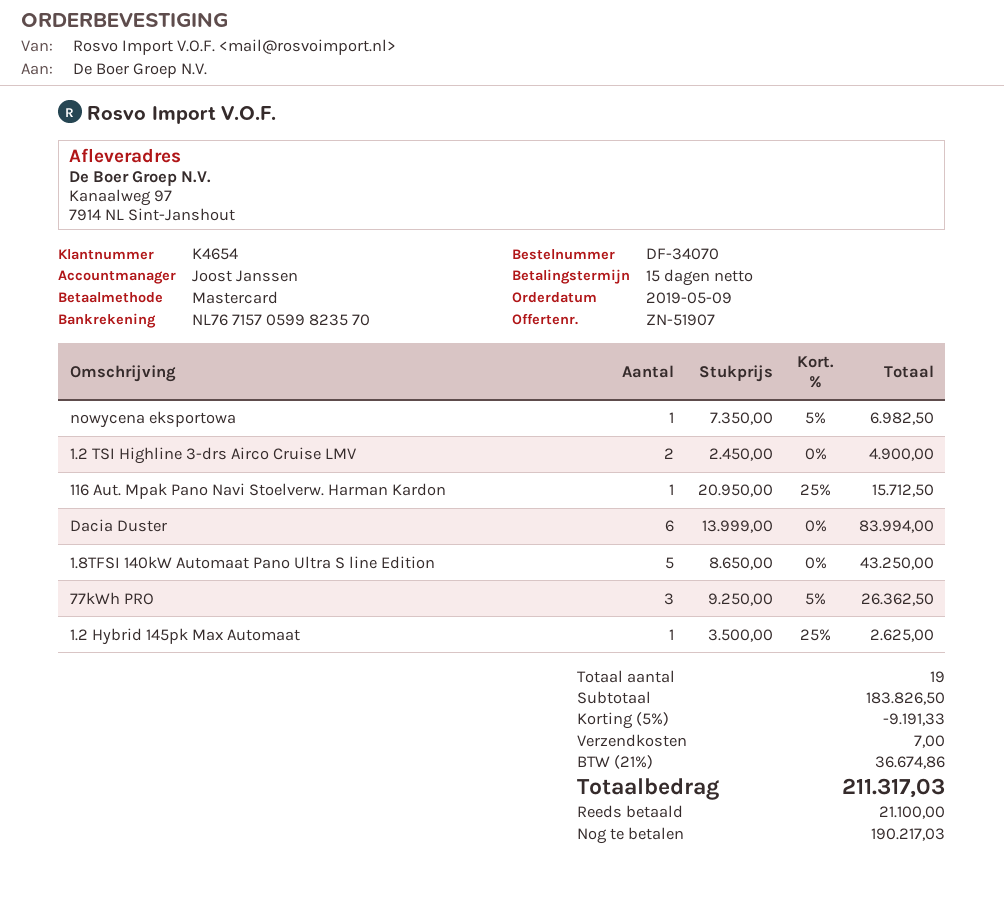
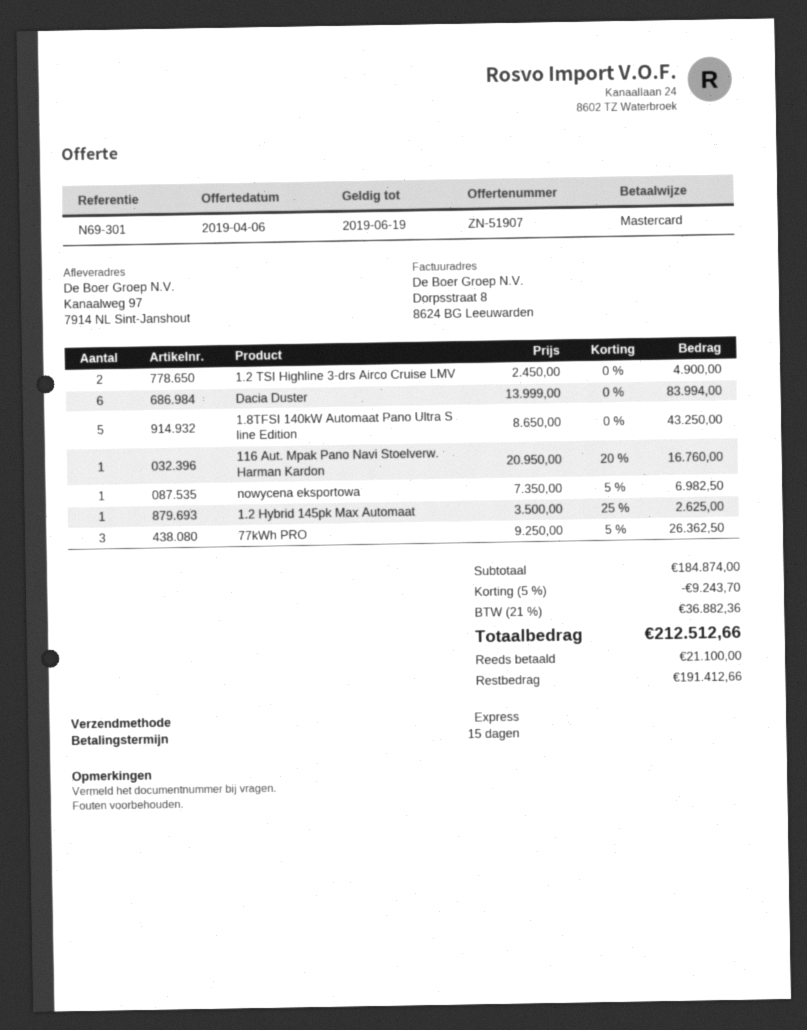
116 Aut. Mpak Pano Navi Stoelverw. Harman Kardon: 1 x 20950.00 - 25% = 15712.50 -> 1 x 20950.00 - 20% = 16760.00
subtotal: 183826.50 -> 184874.00
discount: 5% = 9191.33 -> 5% = 9243.70
shipping: 7.00 -> none
tax: 21% = 36674.86 -> 21% = 36882.36
total: 211317.03 -> 212512.66
balance: 190217.03 -> 191412.66

